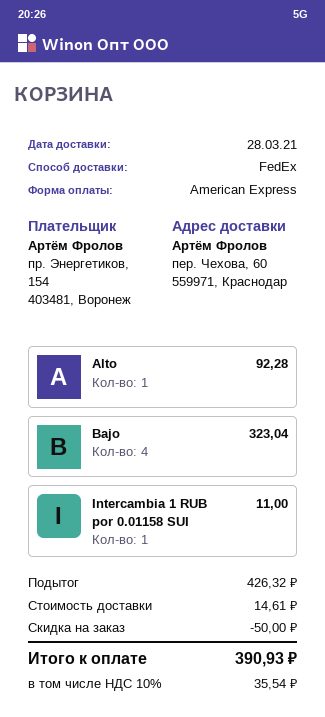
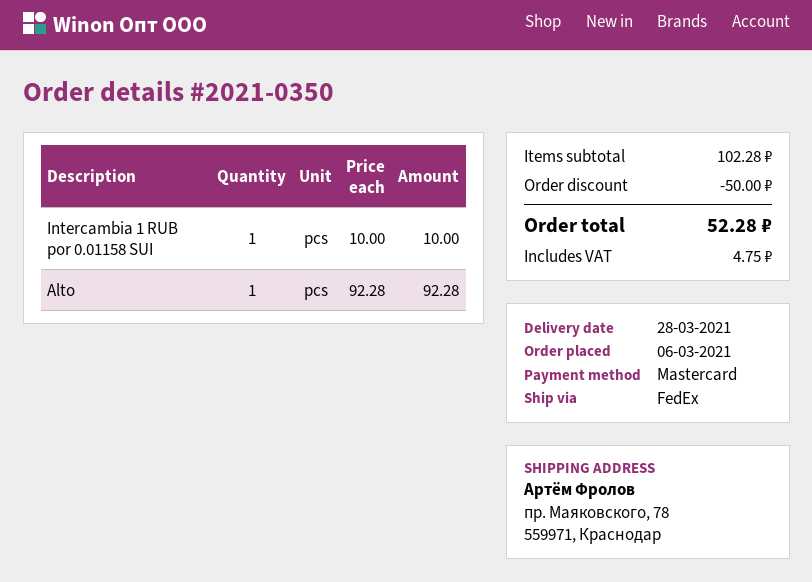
payment method: American Express -> Mastercard
ship to: пер. Чехова, 60, 559971, Краснодар -> пр. Маяковского, 78, 559971, Краснодар
Bajo: 4 for 323.04 -> none
Intercambia 1 RUB por 0.01158 SUI: 1 for 11.00 -> 1 for 10.00
subtotal: 426.32 -> 102.28
shipping: 14.61 -> none
tax: 35.54 -> 4.75
total: 390.93 -> 52.28

